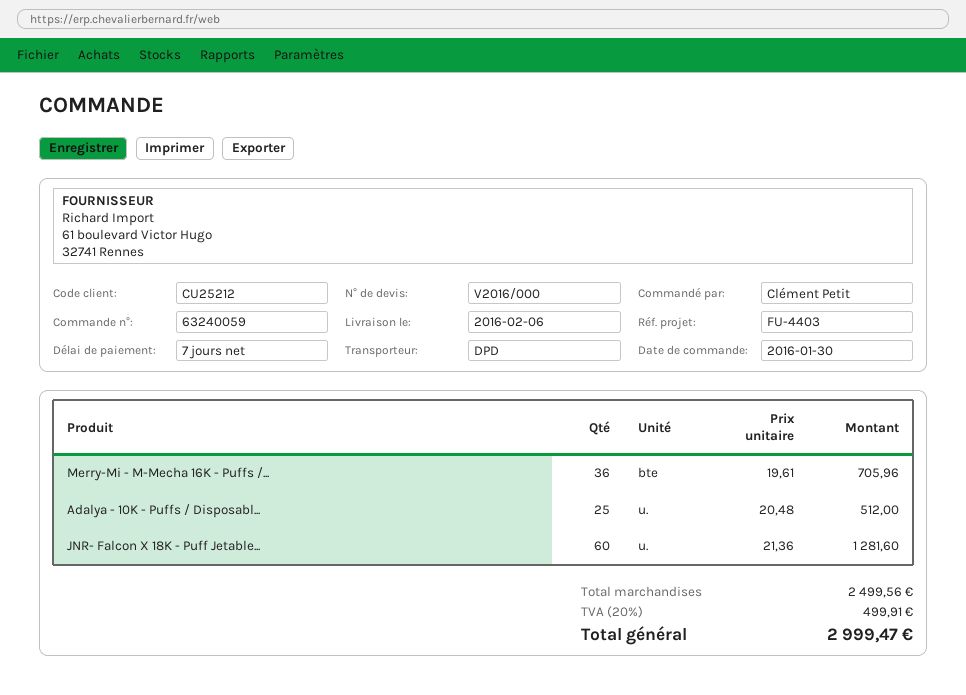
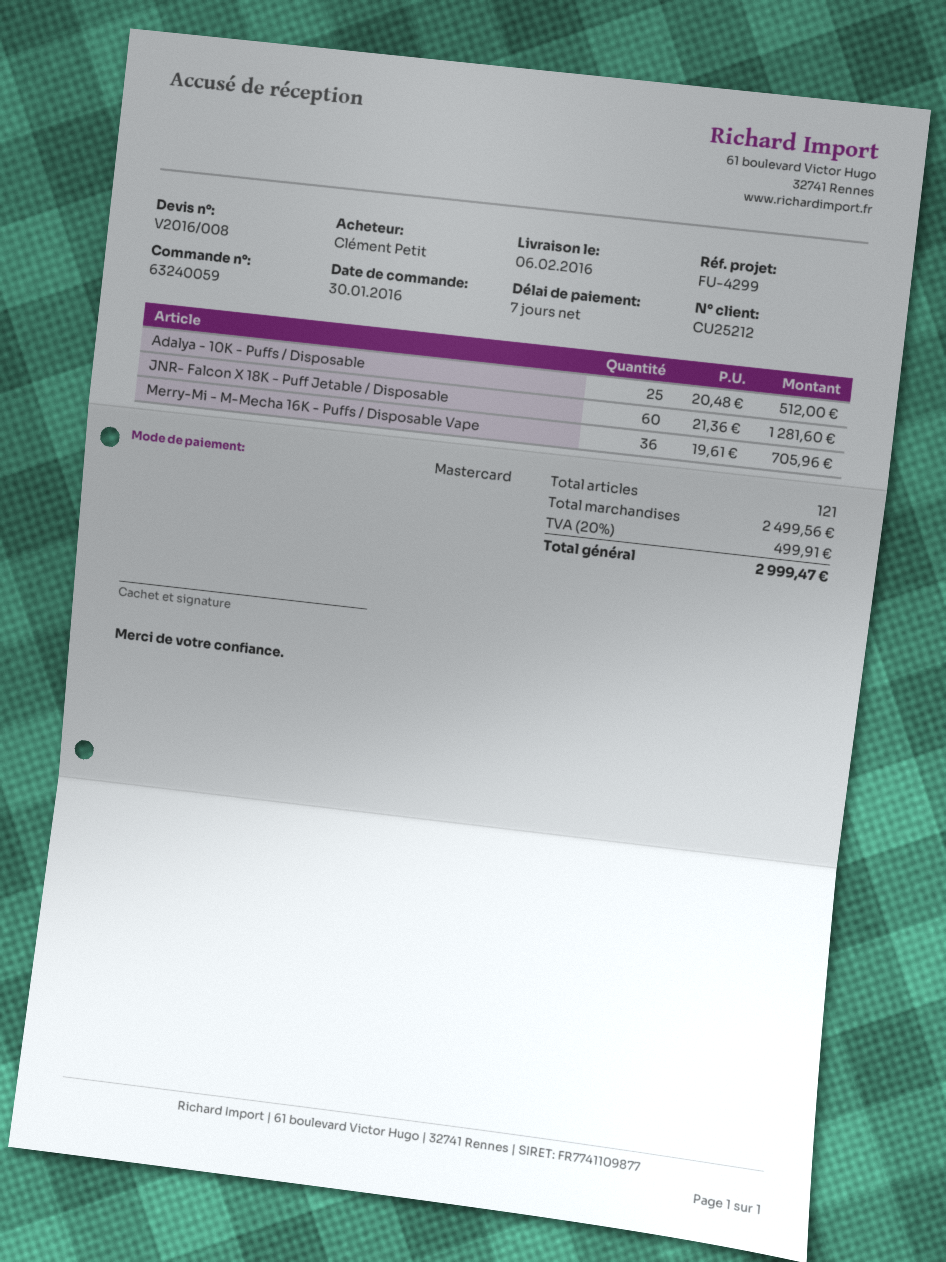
quote number: V2016/000 -> V2016/008
reference: FU-4403 -> FU-4299

